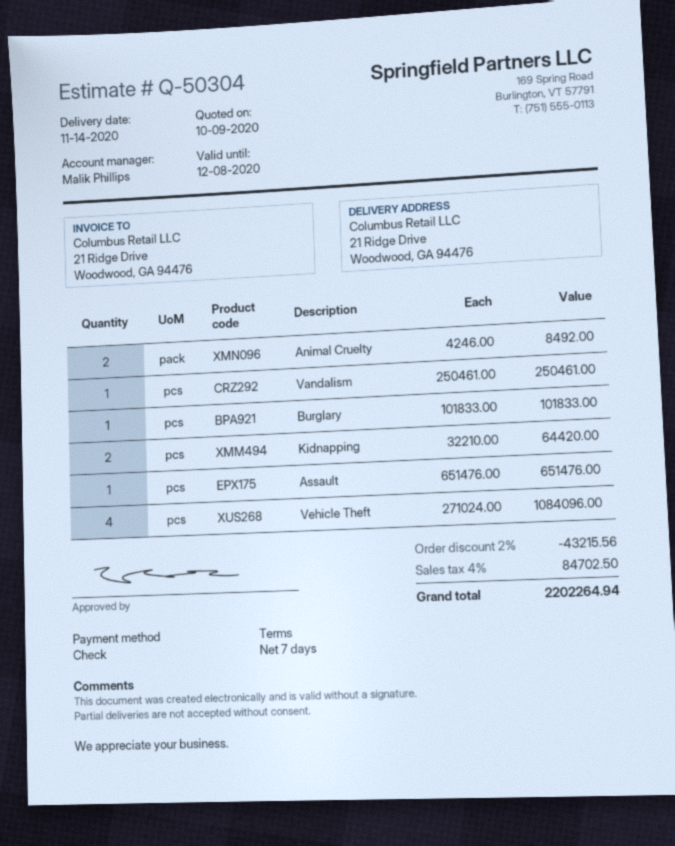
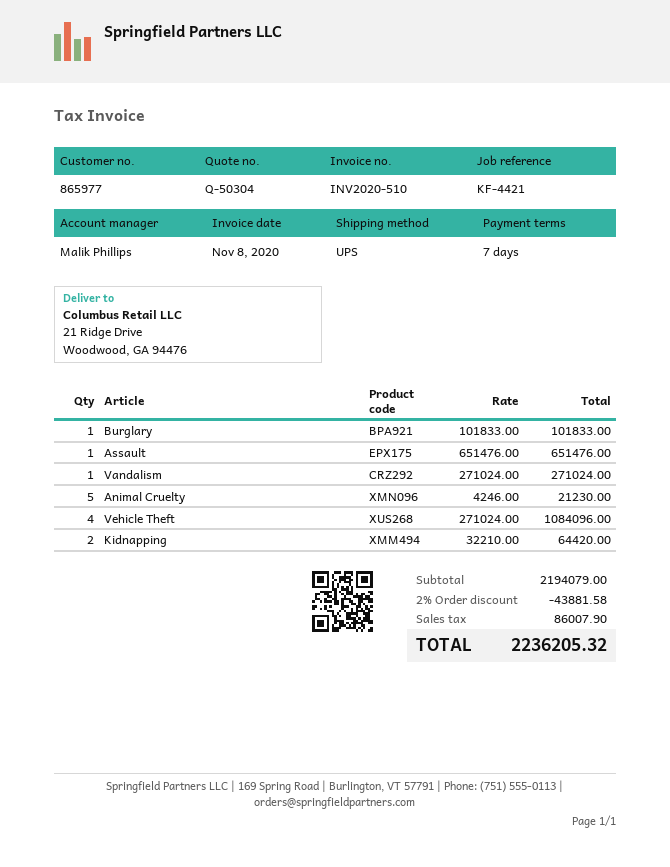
Animal Cruelty: 2 x 4246.00 = 8492.00 -> 5 x 4246.00 = 21230.00
Vandalism: 1 x 250461.00 = 250461.00 -> 1 x 271024.00 = 271024.00
discount: 2% = 43215.56 -> 2% = 43881.58
tax: 84702.50 -> 86007.90
total: 2202264.94 -> 2236205.32

